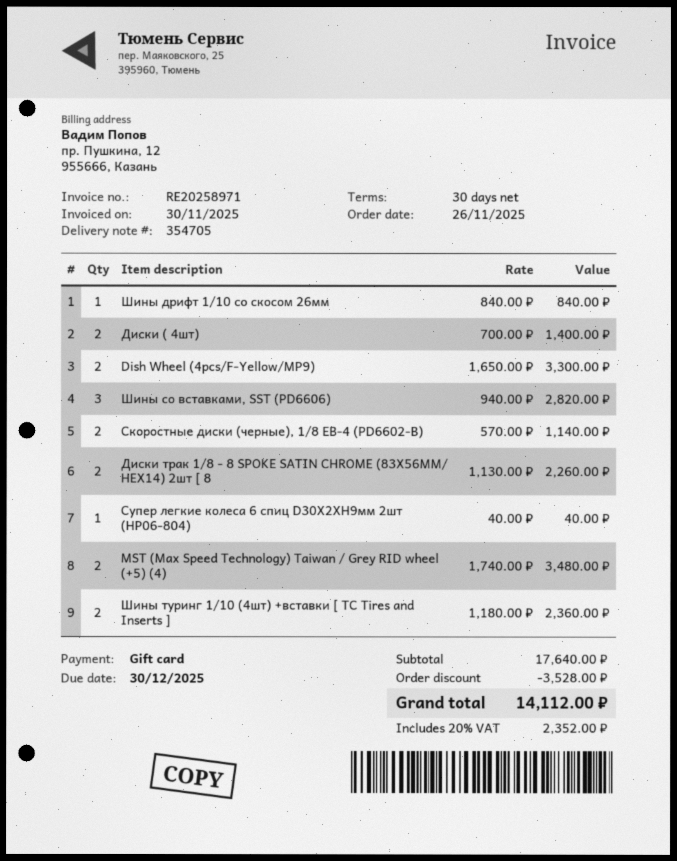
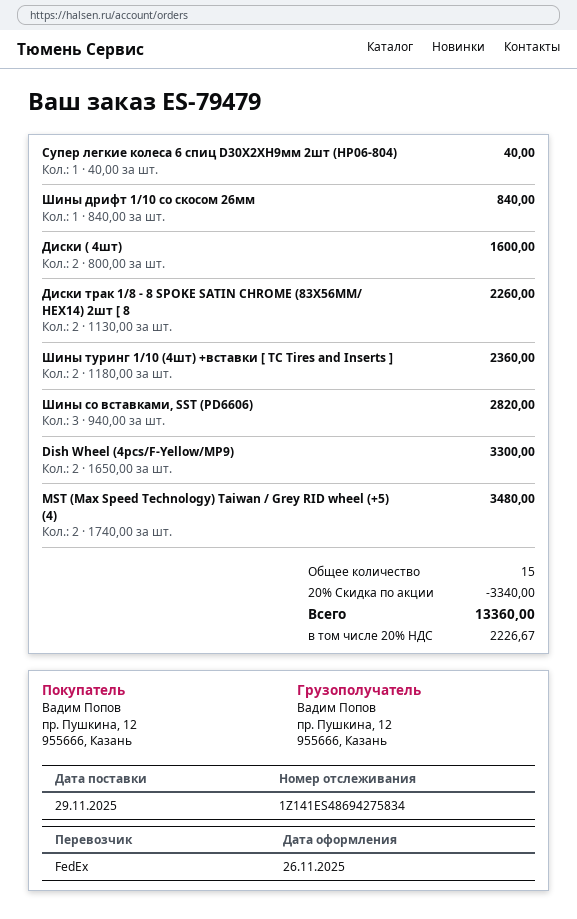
Диски ( 4шт): 2 x 700.00 = 1400.00 -> 2 x 800.00 = 1600.00
Cкоростные диски (черные), 1/8 EB-4 (PD6602-B): 2 x 570.00 = 1140.00 -> none
discount: 3528.00 -> 3340.00
tax: 20% = 2352.00 -> 20% = 2226.67
total: 14112.00 -> 13360.00

